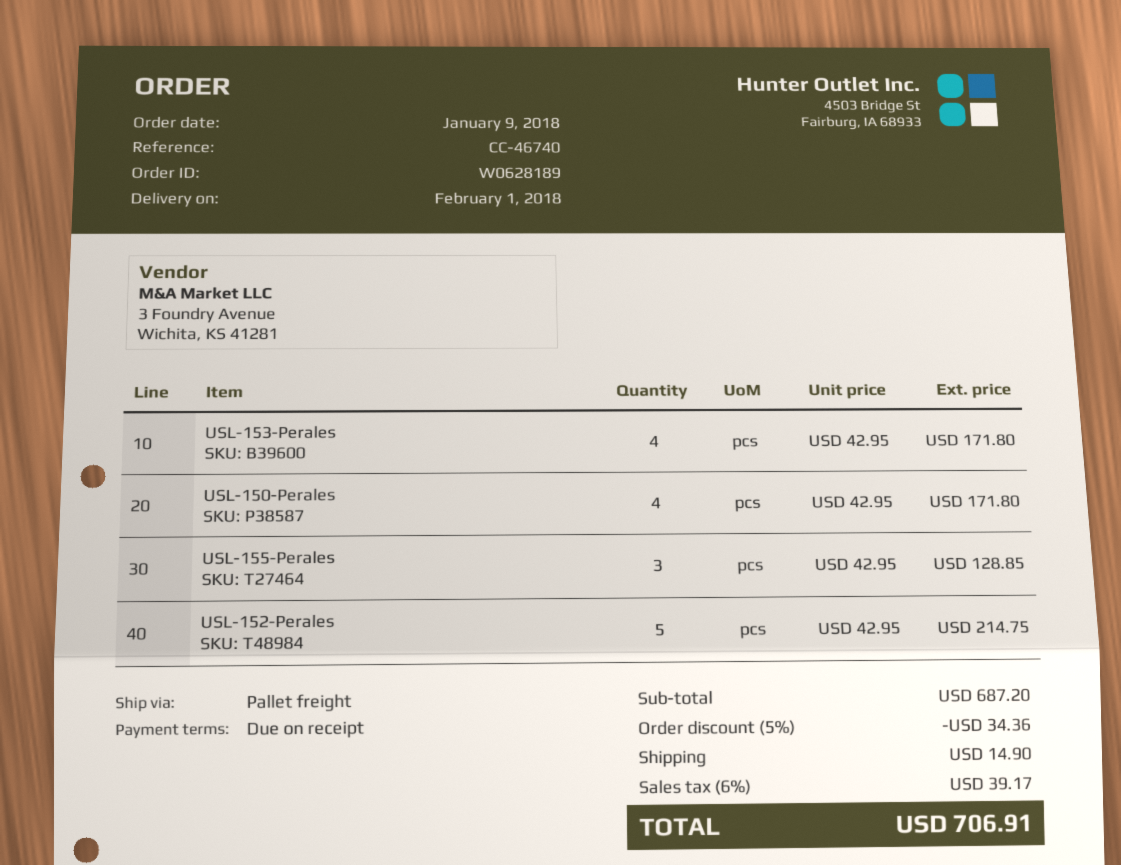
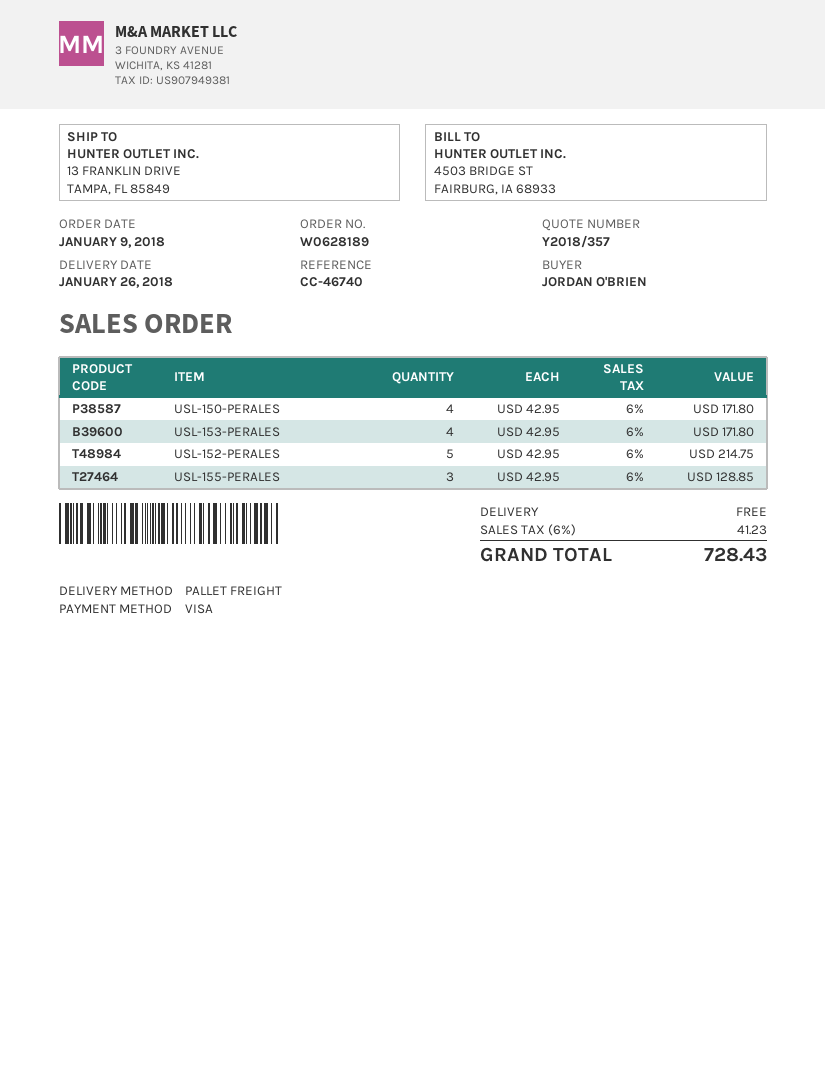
delivery date: 2018-02-01 -> 2018-01-26
discount: 5% = 34.36 -> none
shipping: 14.90 -> 0.00
tax: 6% = 39.17 -> 6% = 41.23
total: 706.91 -> 728.43

